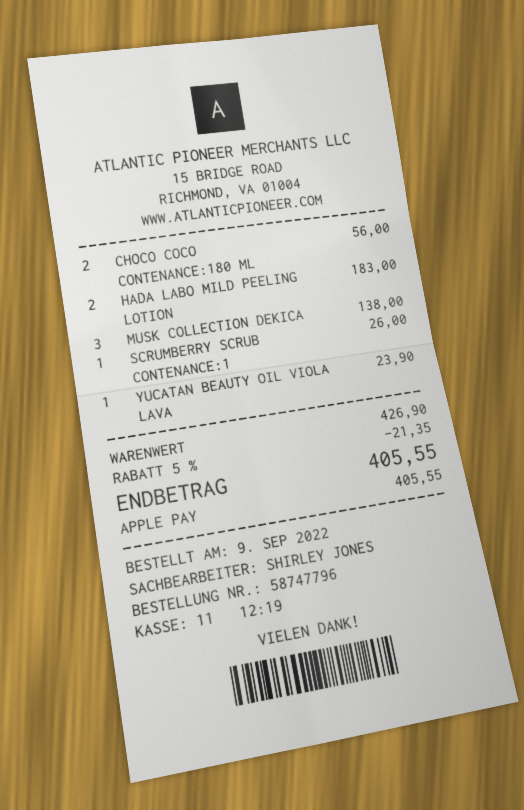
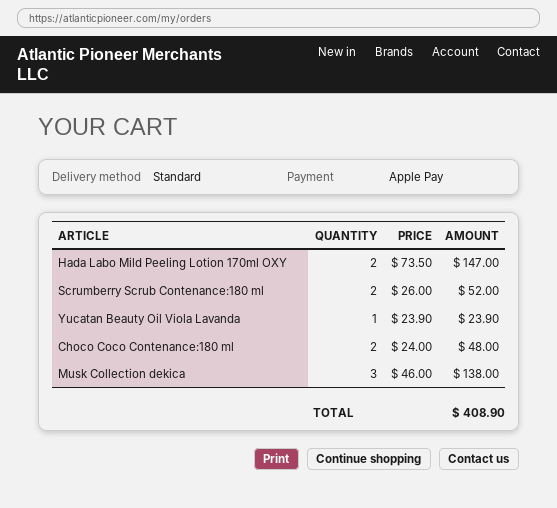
CHOCO COCO CONTENANCE:180 ML: 2 for 56.00 -> 2 for 48.00
HADA LABO MILD PEELING LOTION: 2 for 183.00 -> 2 for 147.00
SCRUMBERRY SCRUB CONTENANCE:1: 1 for 26.00 -> 2 for 52.00
discount: 5% = 21.35 -> none
total: 405.55 -> 408.90

